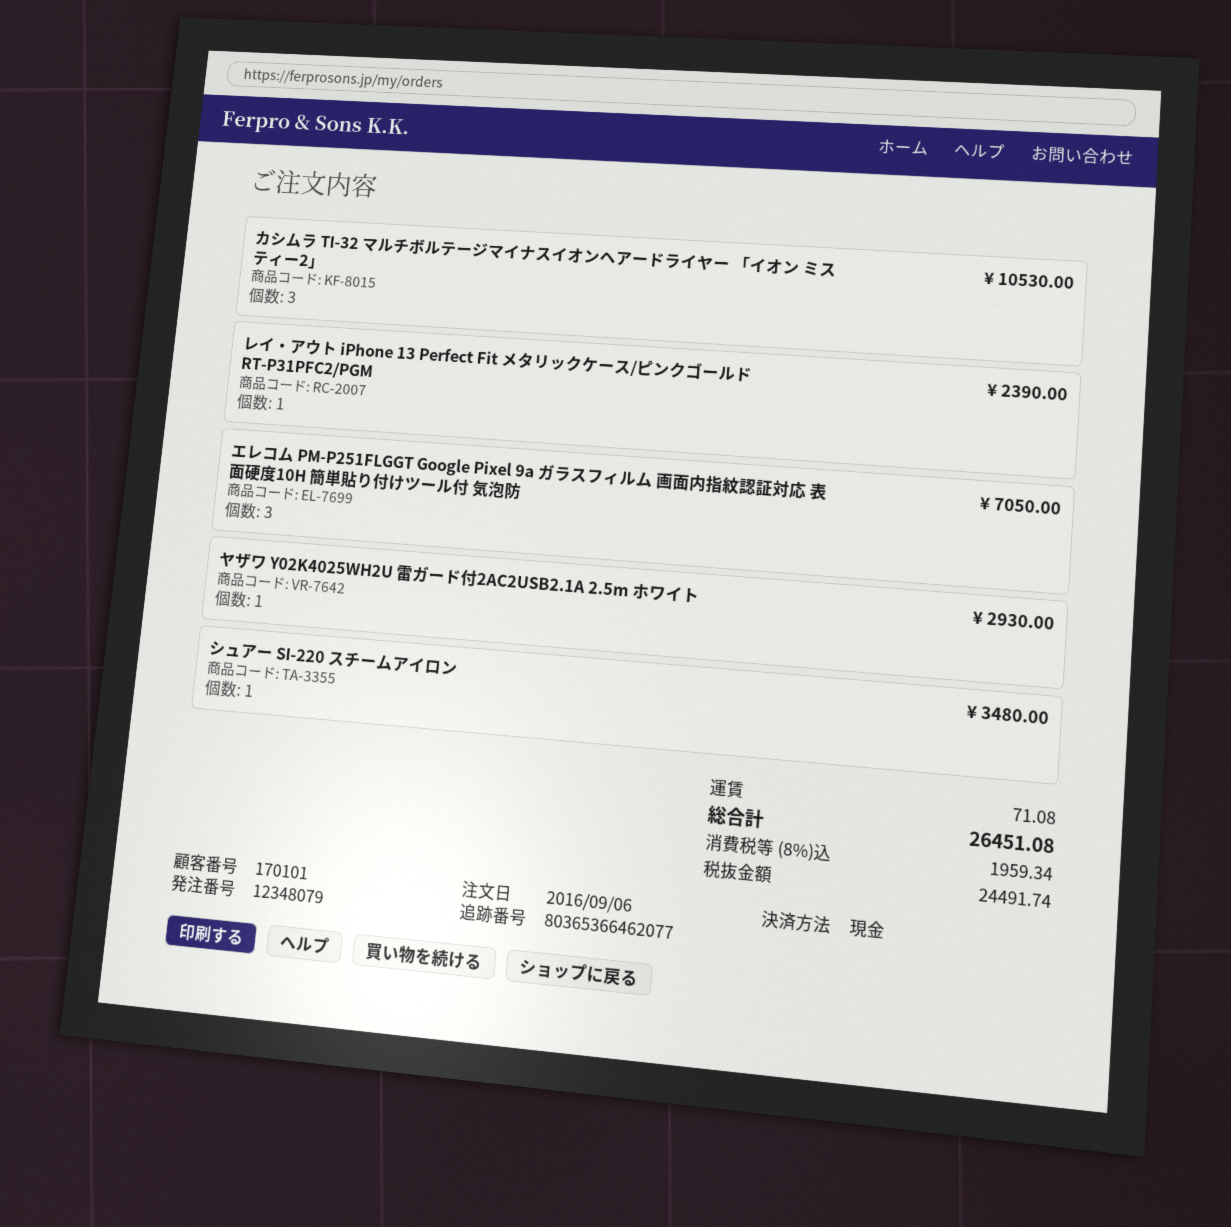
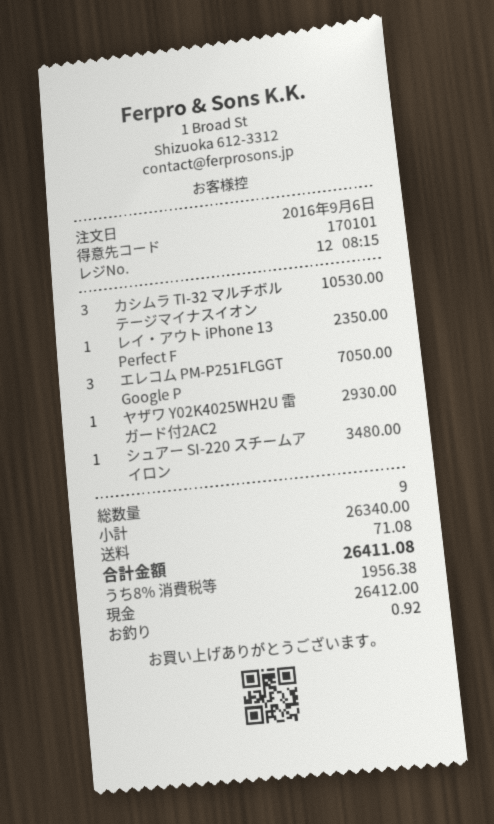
レイ・アウト iPhone 13 Perfect Fit メタリックケース/ピンクゴールド RT-P31PFC2/PGM: 1 for 2390.00 -> 1 for 2350.00
tax: 8% = 1959.34 -> 8% = 1956.38
total: 26451.08 -> 26411.08

